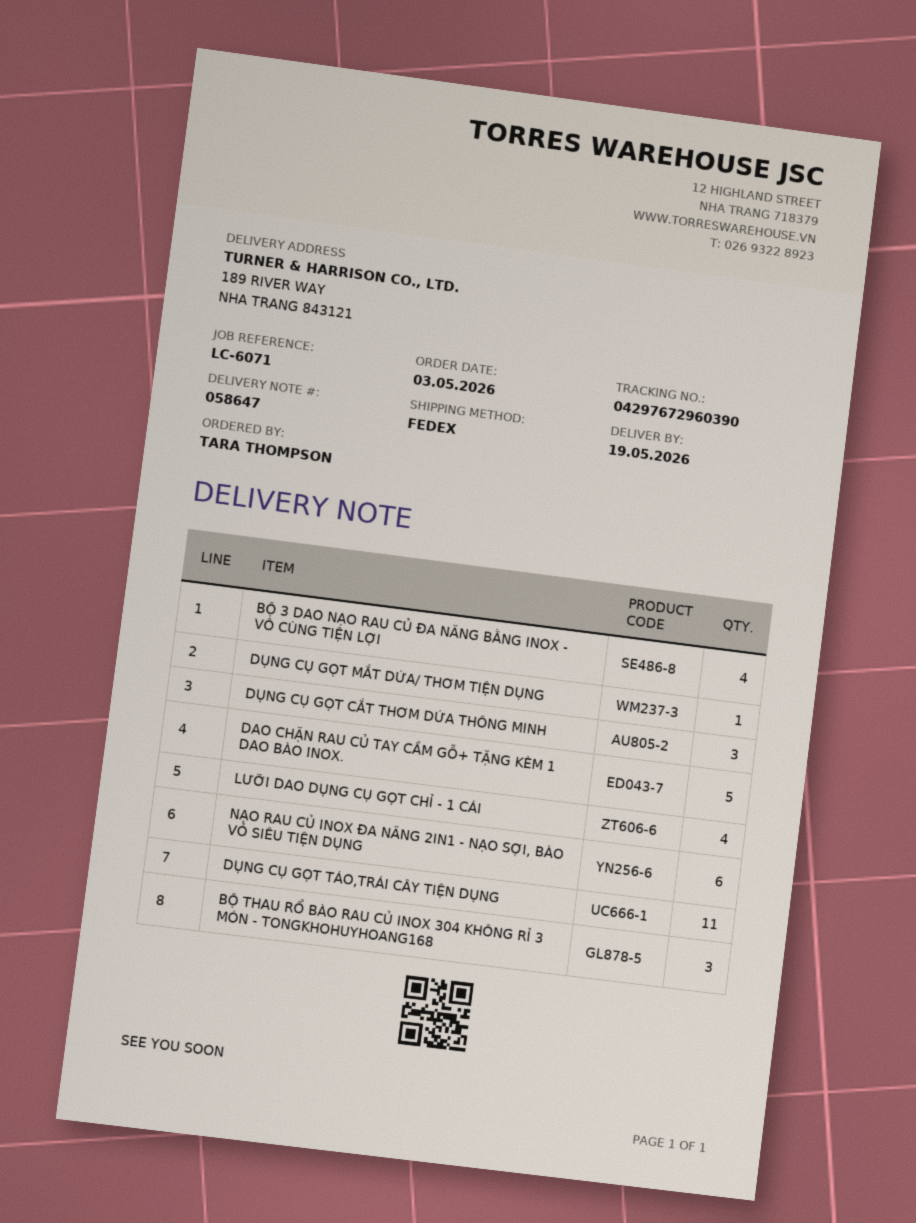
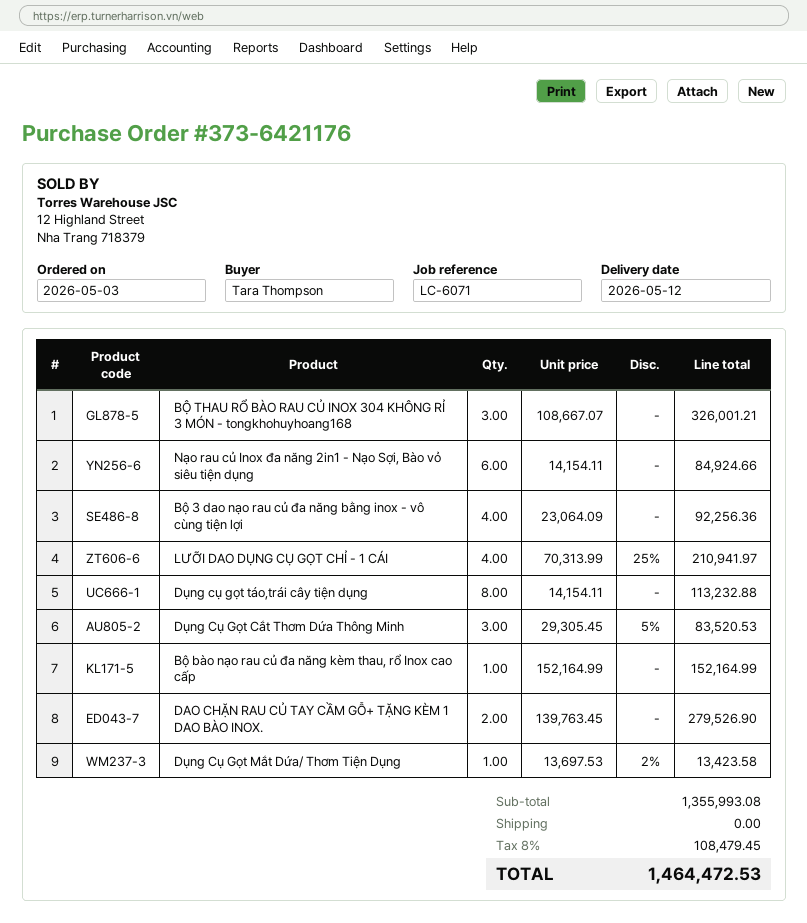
delivery date: 2026-05-19 -> 2026-05-12
DAO CHẶN RAU CỦ TAY CẦM GỖ+ TẶNG KÈM 1 DAO BÀO INOX.: 5 -> 2
DỤNG CỤ GỌT TÁO,TRÁI CÂY TIỆN DỤNG: 11 -> 8
Bộ bào nạo rau củ đa năng kèm thau, rổ Inox cao cấp: none -> 1

